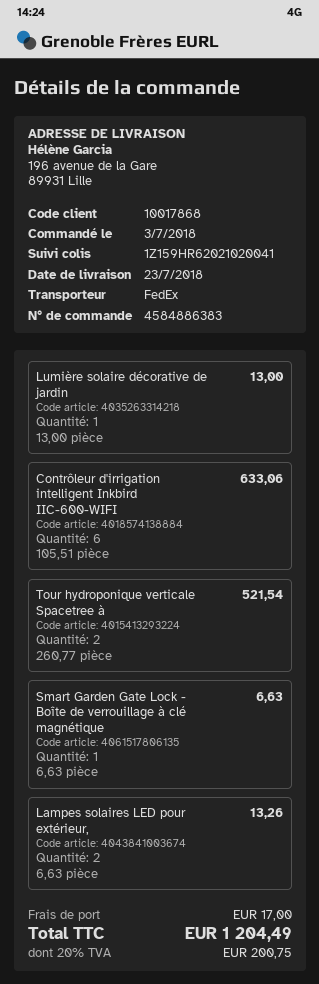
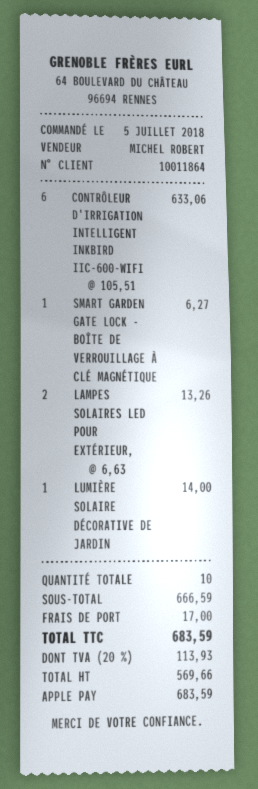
order date: 2018-07-03 -> 2018-07-05
customer number: 10017868 -> 10011864
Lumière solaire décorative de jardin: 1 x 13.00 = 13.00 -> 1 x 14.00 = 14.00
Tour hydroponique verticale Spacetree à: 2 x 260.77 = 521.54 -> none
Smart Garden Gate Lock - Boîte de verrouillage à clé magnétique: 1 x 6.63 = 6.63 -> 1 x 6.27 = 6.27
tax: 20% = 200.75 -> 20% = 113.93
total: 1204.49 -> 683.59

